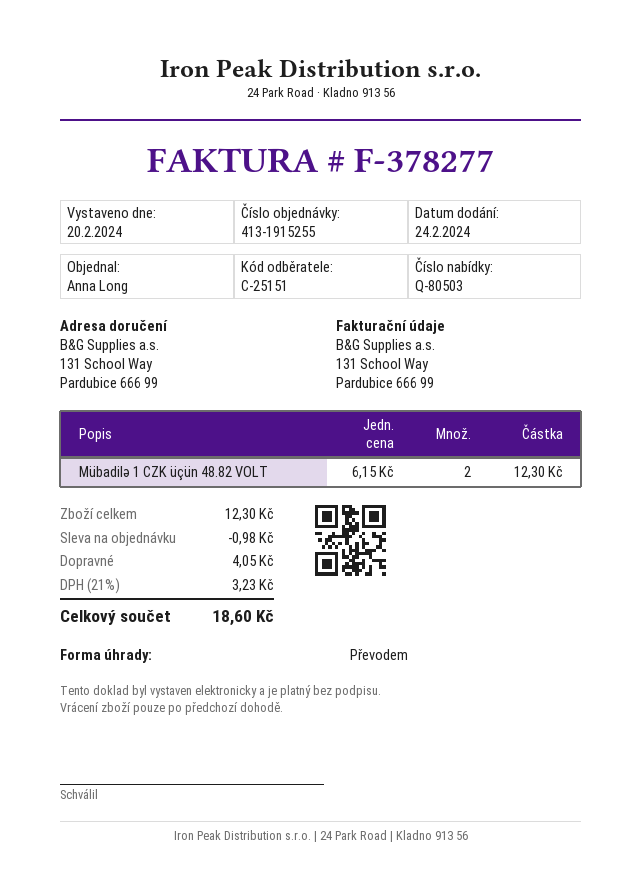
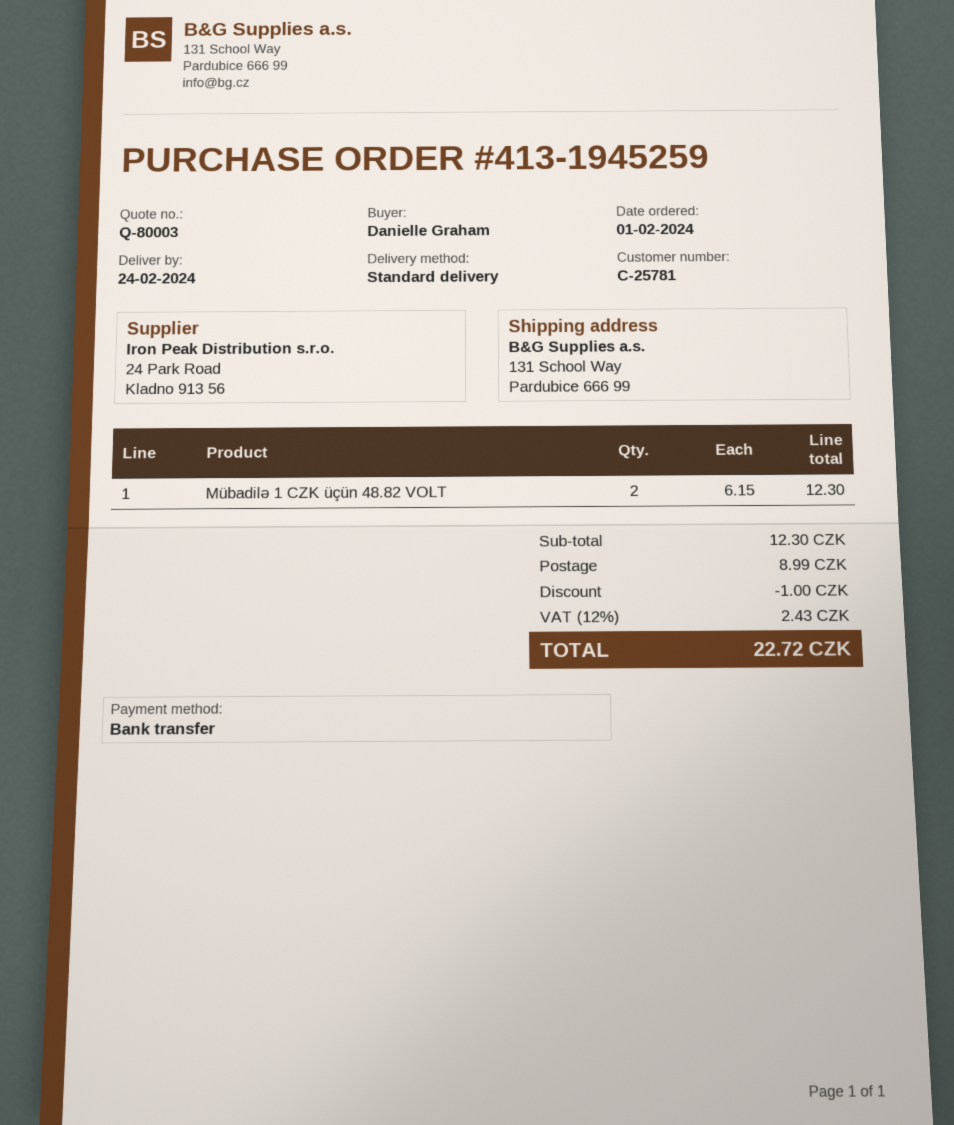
quote number: Q-80503 -> Q-80003
order number: 413-1915255 -> 413-1945259
customer number: C-25151 -> C-25781
ordered by: Anna Long -> Danielle Graham
discount: 0.98 -> 1.00
shipping: 4.05 -> 8.99
tax: 21% = 3.23 -> 12% = 2.43
total: 18.60 -> 22.72

